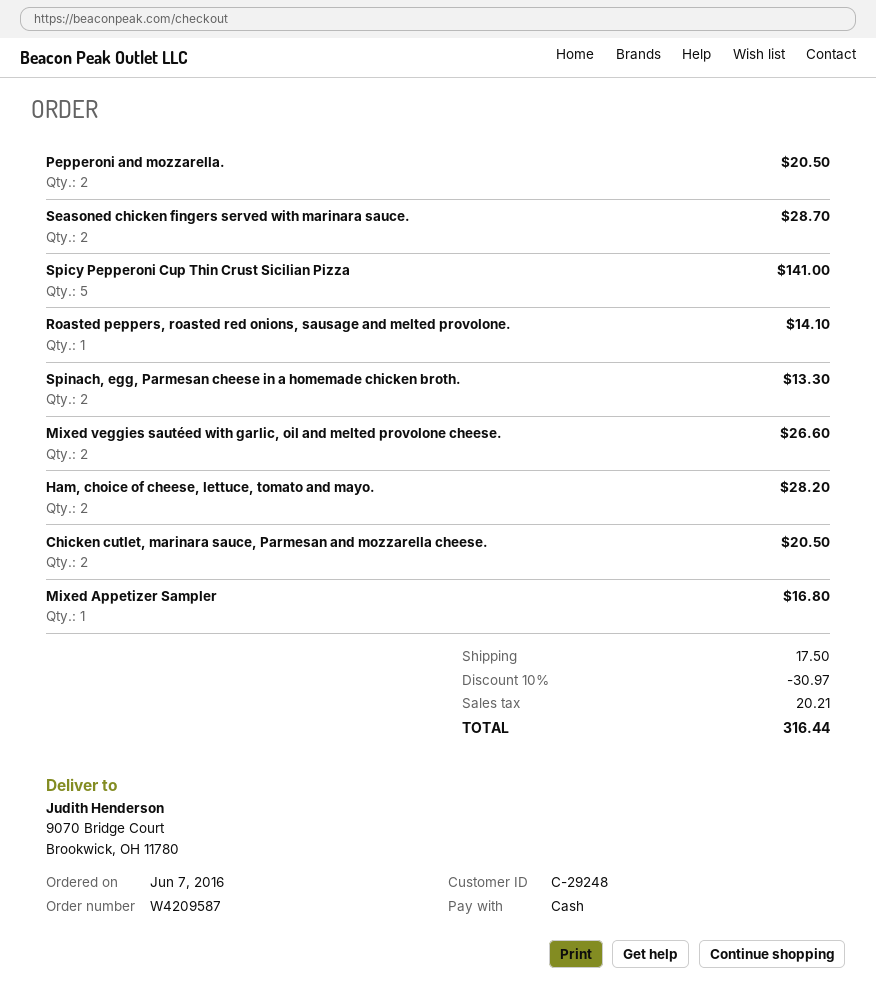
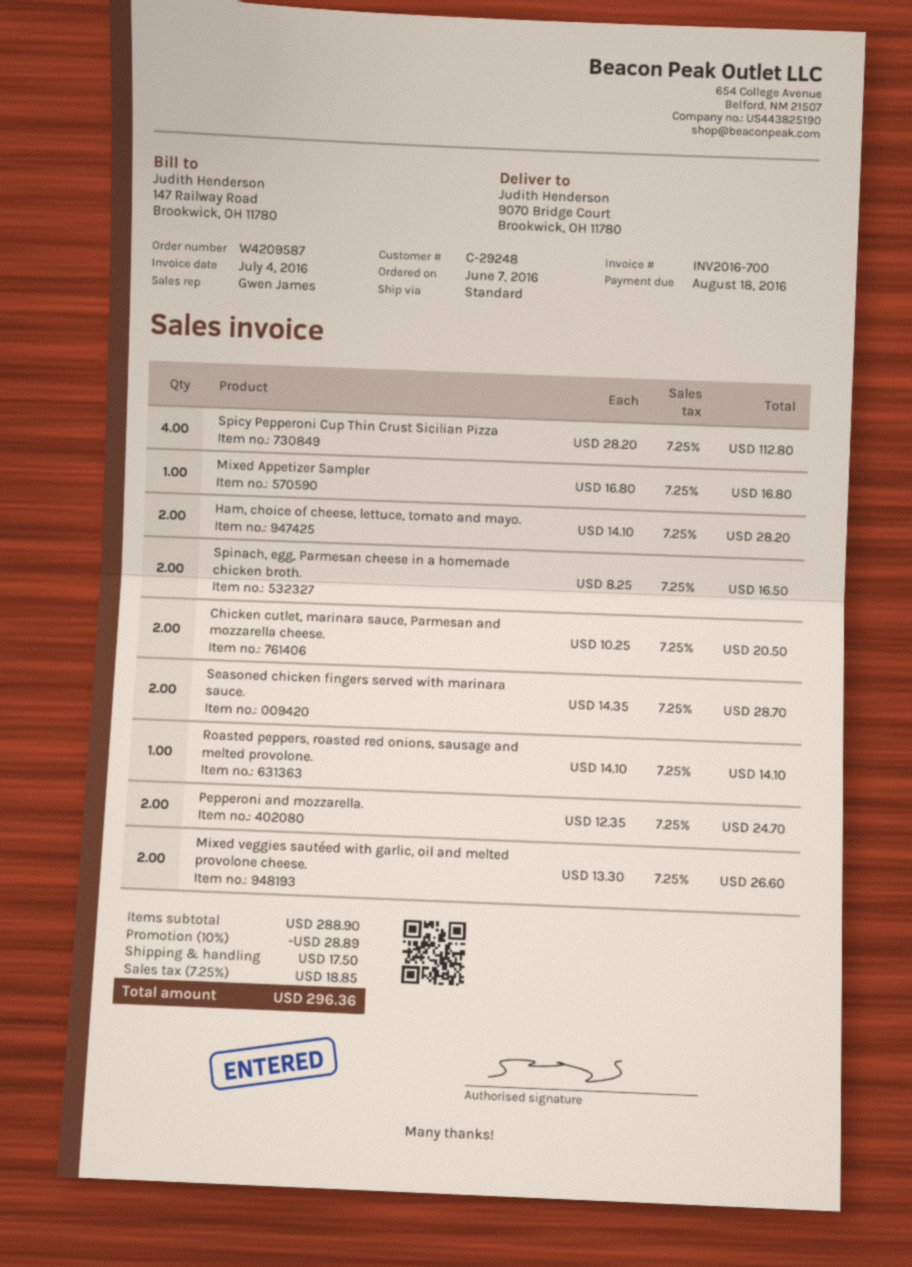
Pepperoni and mozzarella.: 2 for 20.50 -> 2 for 24.70
Spicy Pepperoni Cup Thin Crust Sicilian Pizza: 5 for 141.00 -> 4 for 112.80
Spinach, egg, Parmesan cheese in a homemade chicken broth.: 2 for 13.30 -> 2 for 16.50
discount: 10% = 30.97 -> 10% = 28.89
tax: 20.21 -> 18.85
total: 316.44 -> 296.36

